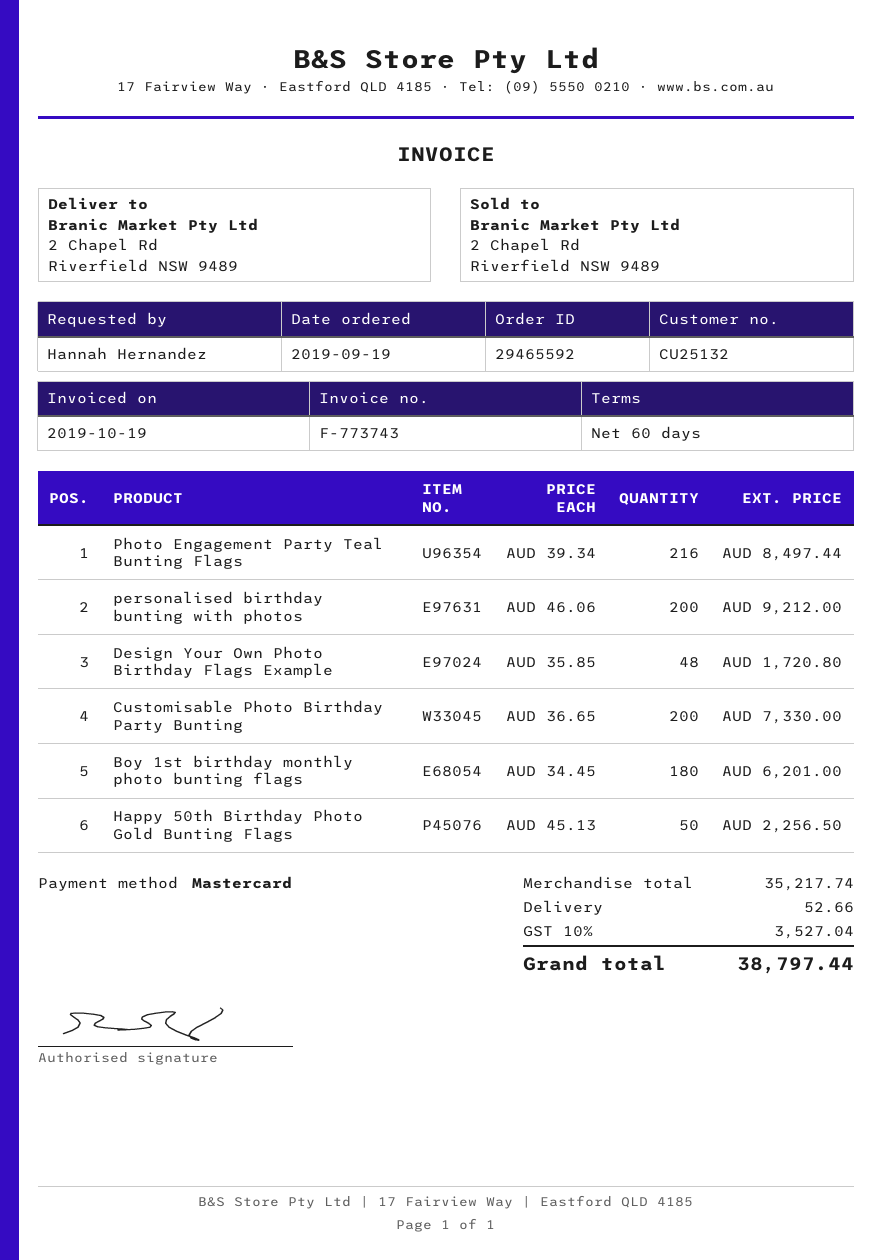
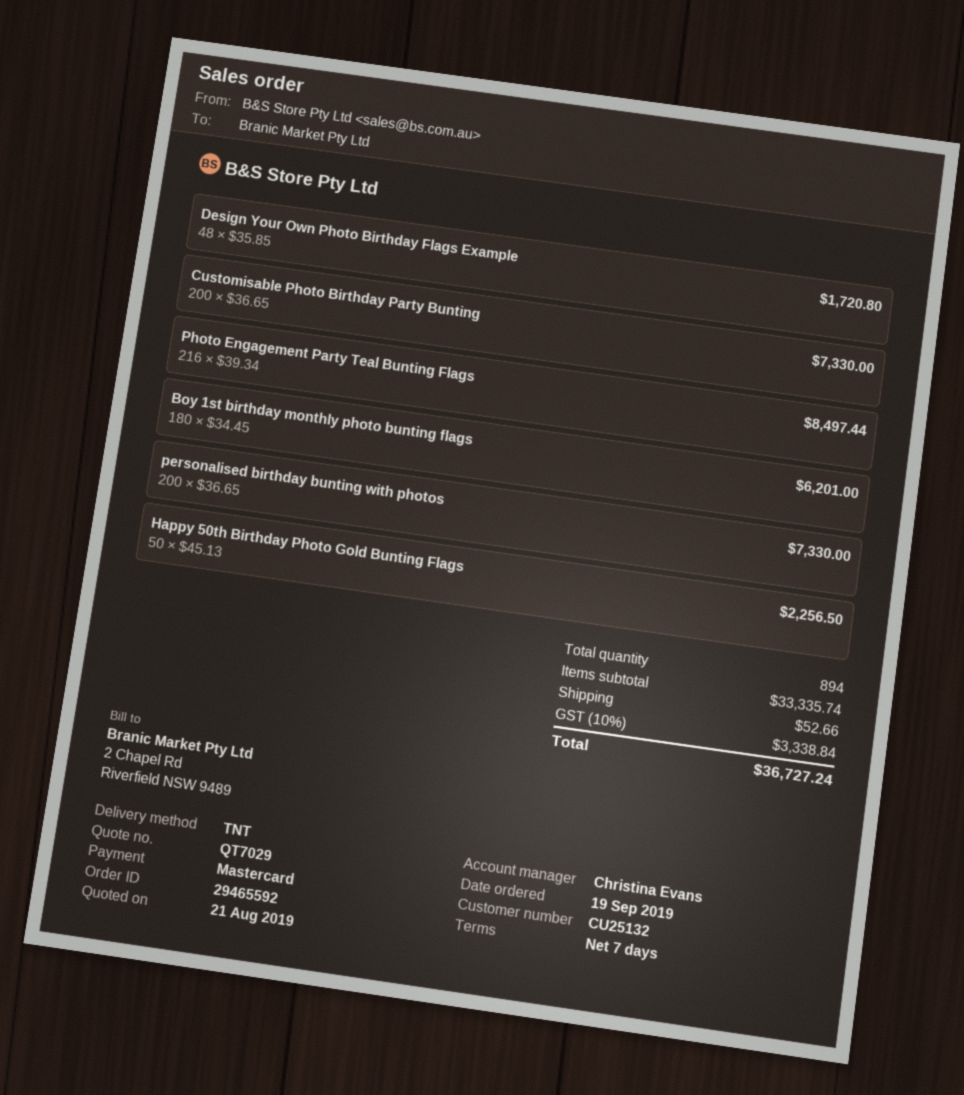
payment terms: 60 days -> 7 days
personalised birthday bunting with photos: 200 x 46.06 = 9212.00 -> 200 x 36.65 = 7330.00
subtotal: 35217.74 -> 33335.74
tax: 10% = 3527.04 -> 10% = 3338.84
total: 38797.44 -> 36727.24

